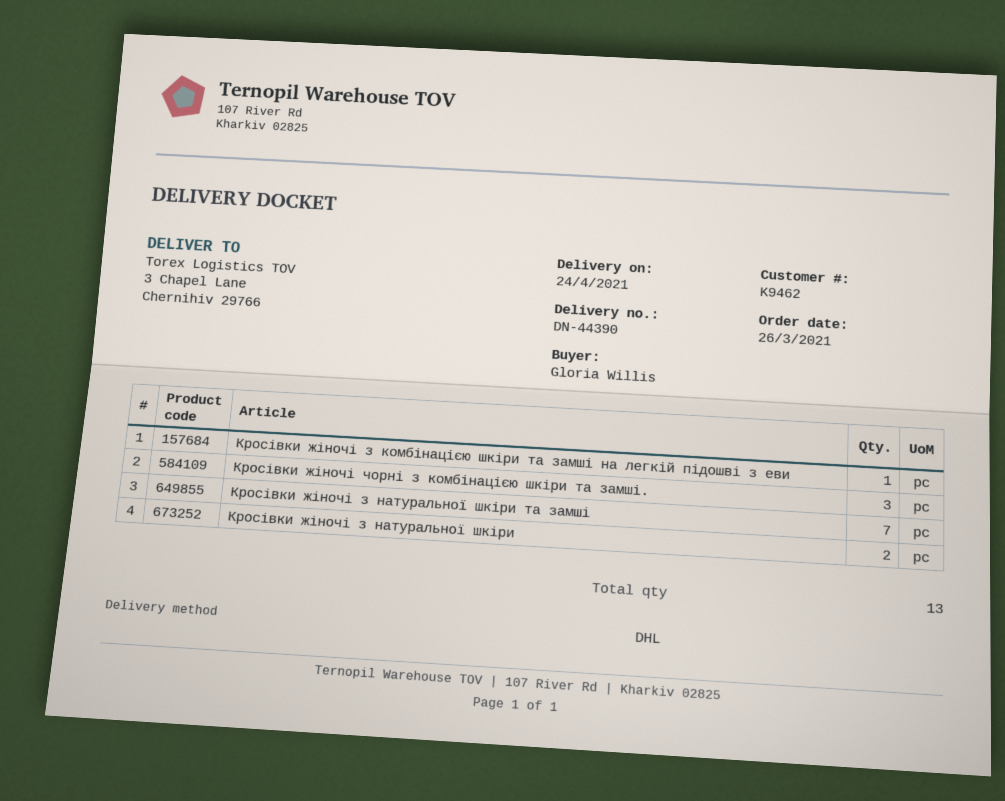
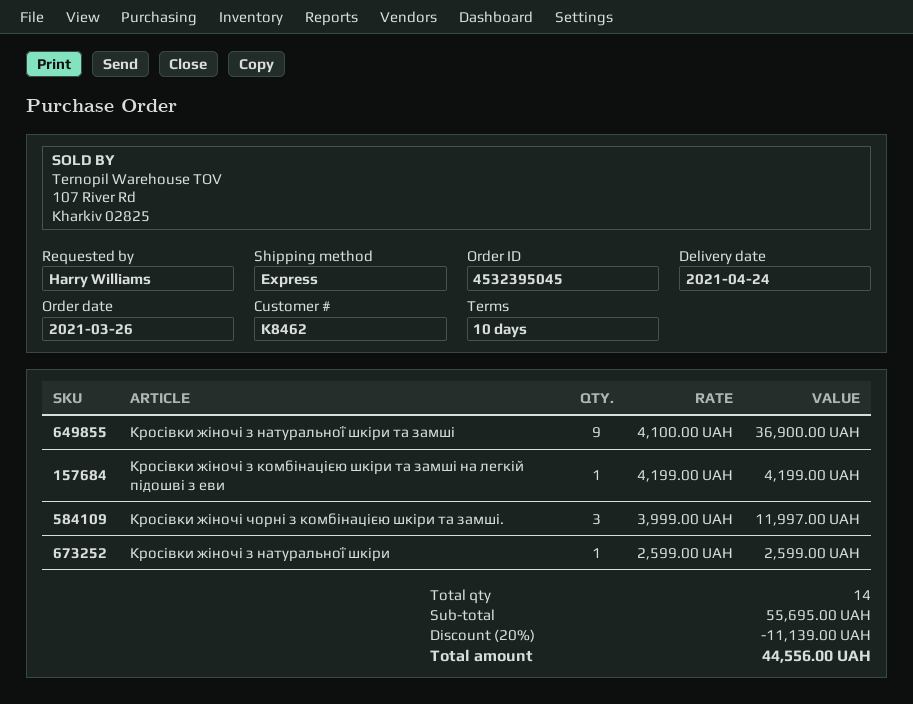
customer number: K9462 -> K8462
ordered by: Gloria Willis -> Harry Williams
shipping method: DHL -> express
Кросівки жіночі з натуральної шкіри та замші: 7 -> 9
Кросівки жіночі з натуральної шкіри: 2 -> 1
total quantity: 13 -> 14

